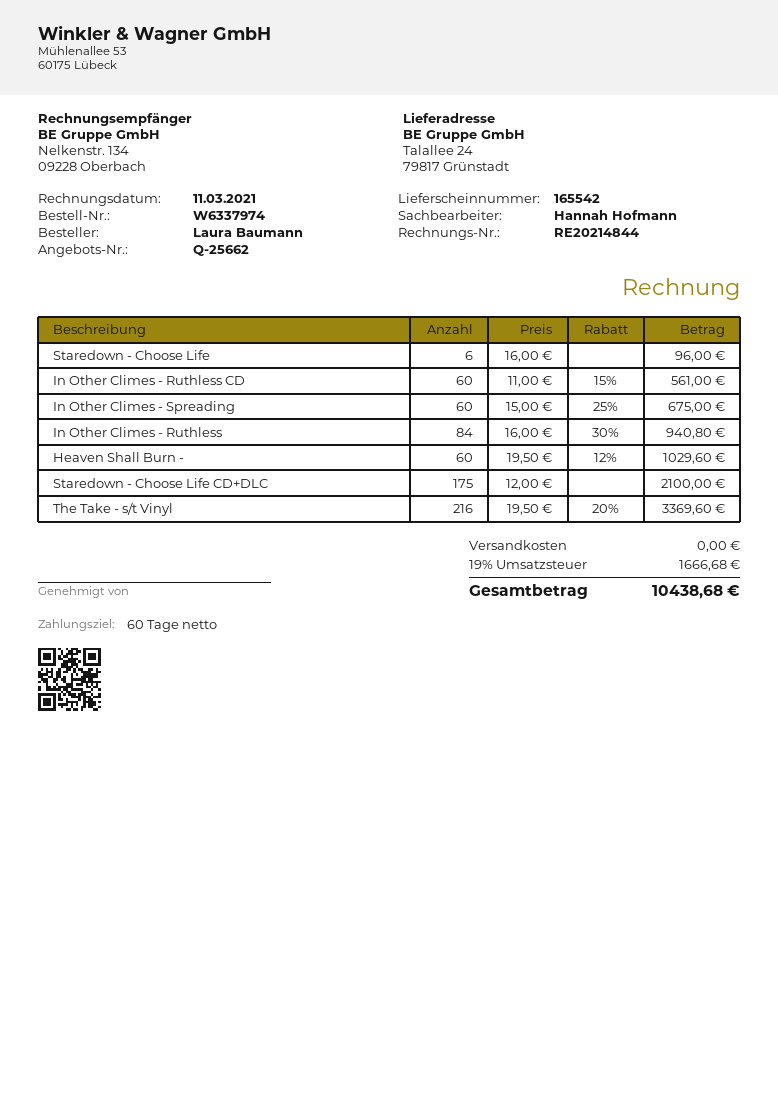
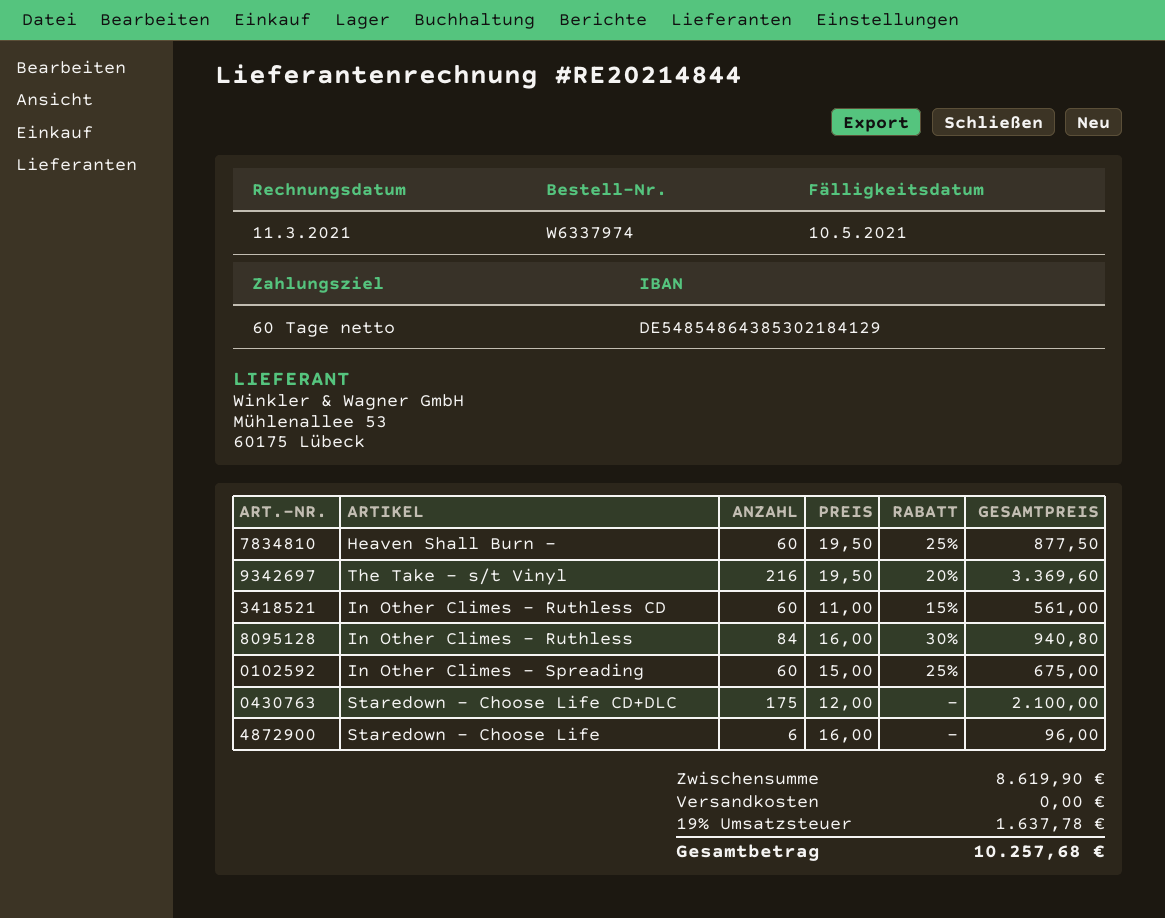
Heaven Shall Burn -: 60 x 19.50 - 12% = 1029.60 -> 60 x 19.50 - 25% = 877.50
tax: 19% = 1666.68 -> 19% = 1637.78
total: 10438.68 -> 10257.68

